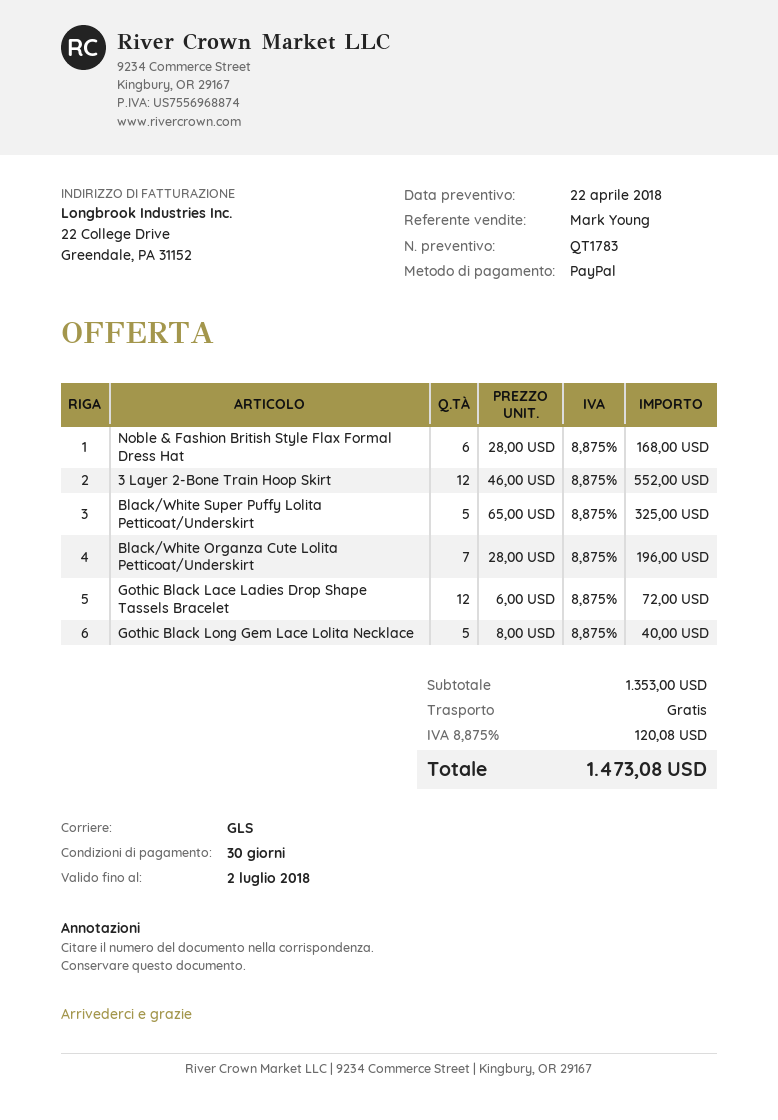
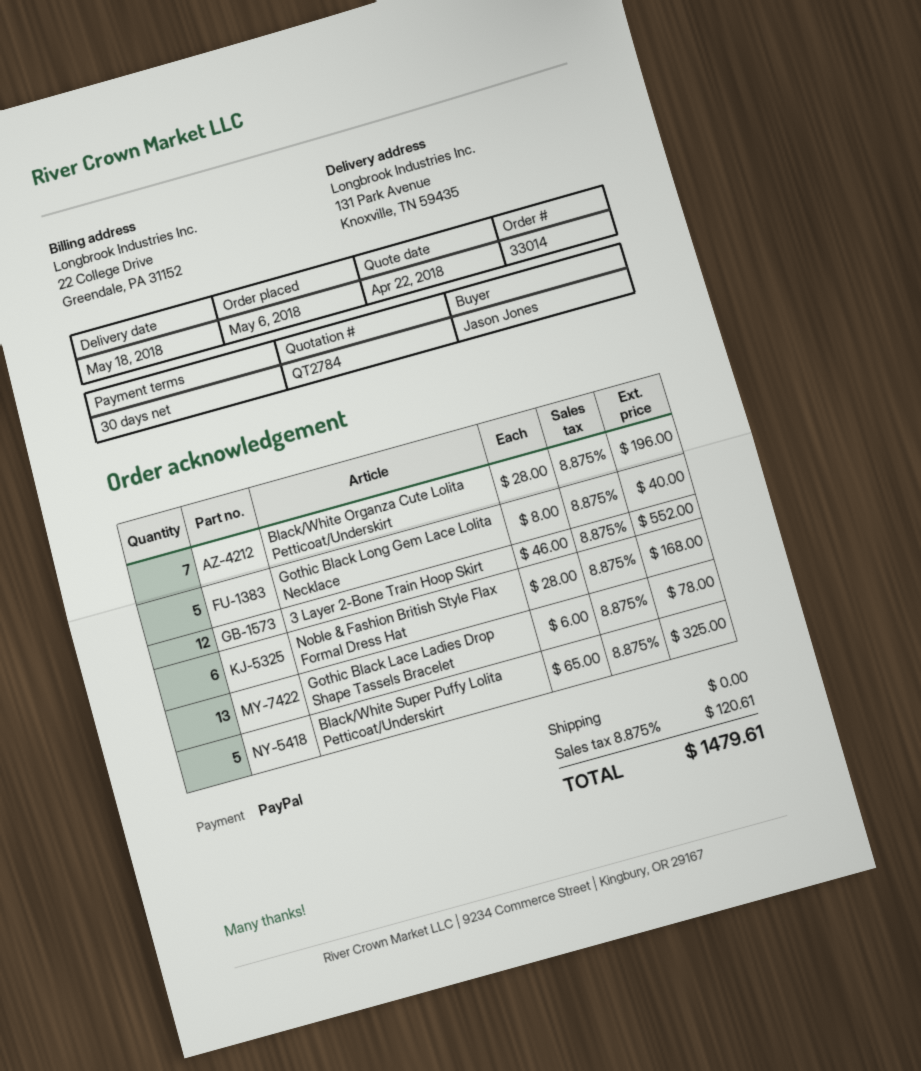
quote number: QT1783 -> QT2784
Gothic Black Lace Ladies Drop Shape Tassels Bracelet: 12 x 6.00 = 72.00 -> 13 x 6.00 = 78.00
tax: 8.875% = 120.08 -> 8.875% = 120.61
total: 1473.08 -> 1479.61

